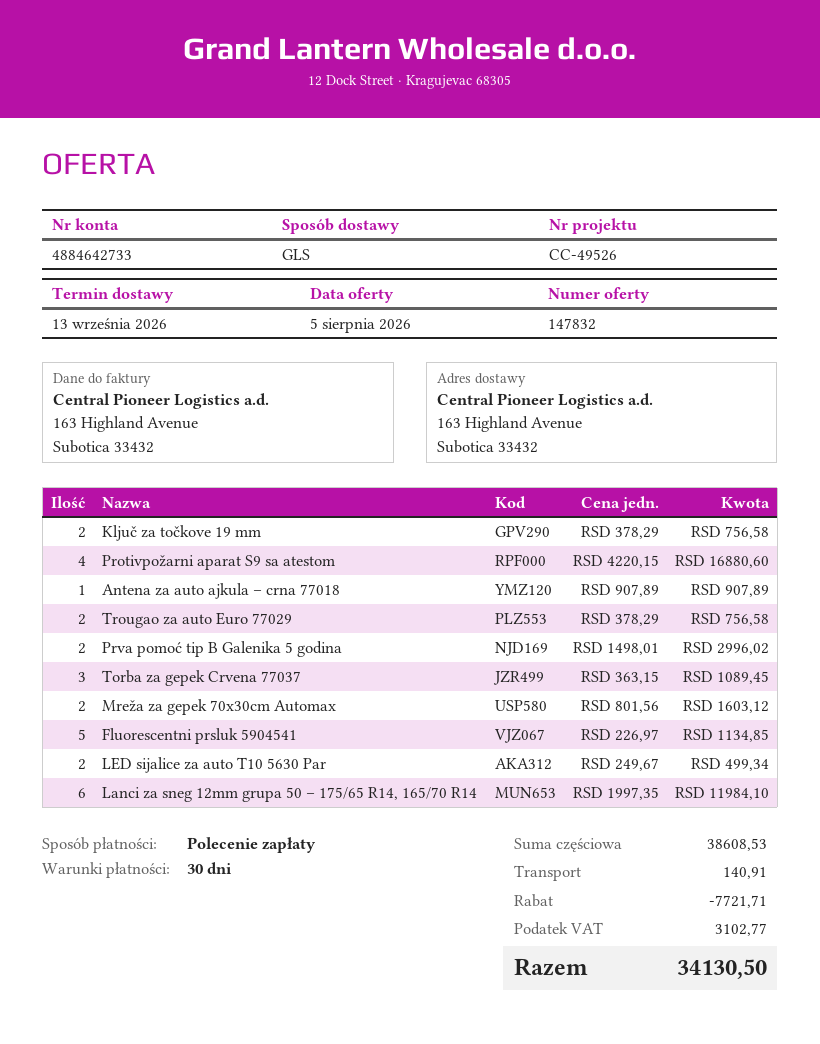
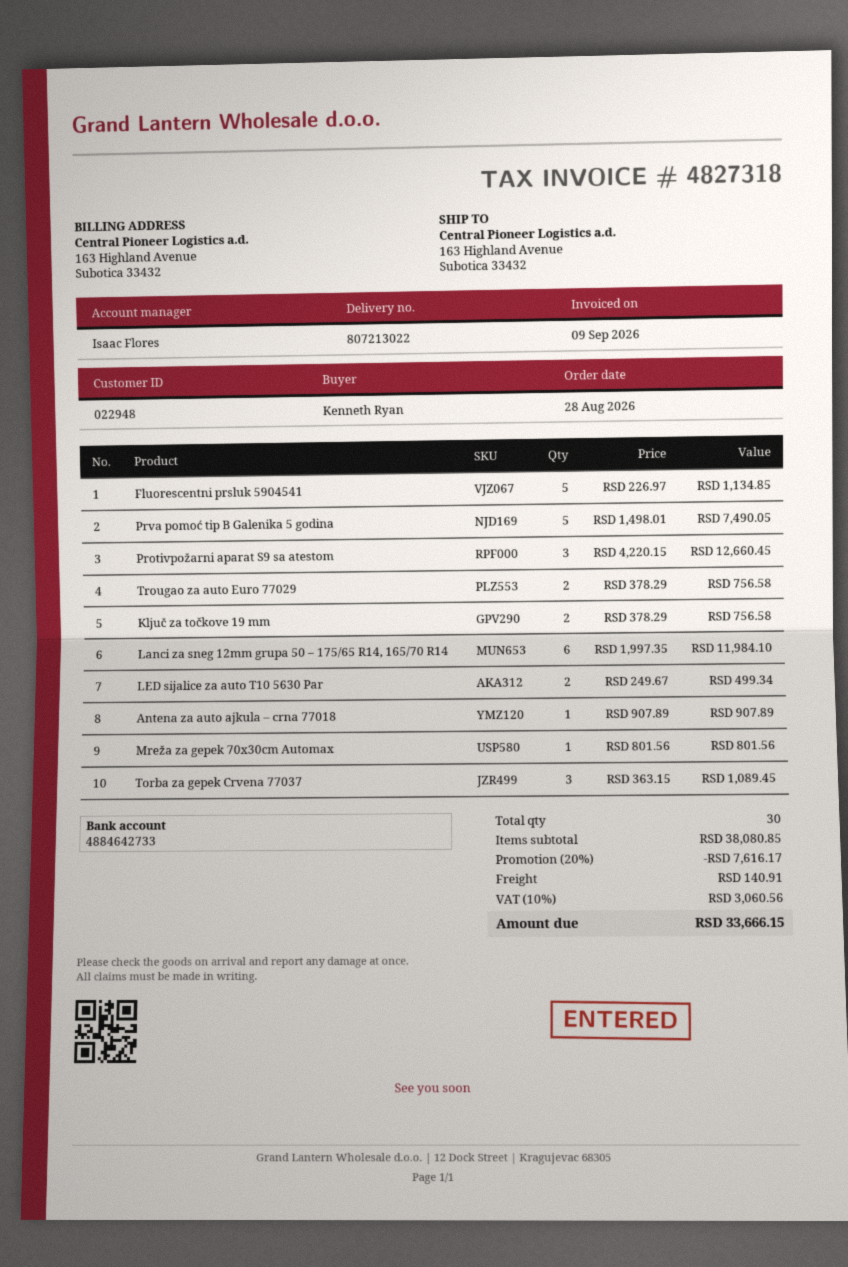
Protivpožarni aparat S9 sa atestom: 4 x 4220.15 = 16880.60 -> 3 x 4220.15 = 12660.45
Prva pomoć tip B Galenika 5 godina: 2 x 1498.01 = 2996.02 -> 5 x 1498.01 = 7490.05
Mreža za gepek 70x30cm Automax: 2 x 801.56 = 1603.12 -> 1 x 801.56 = 801.56
subtotal: 38608.53 -> 38080.85
discount: 7721.71 -> 7616.17
tax: 3102.77 -> 3060.56
total: 34130.50 -> 33666.15

